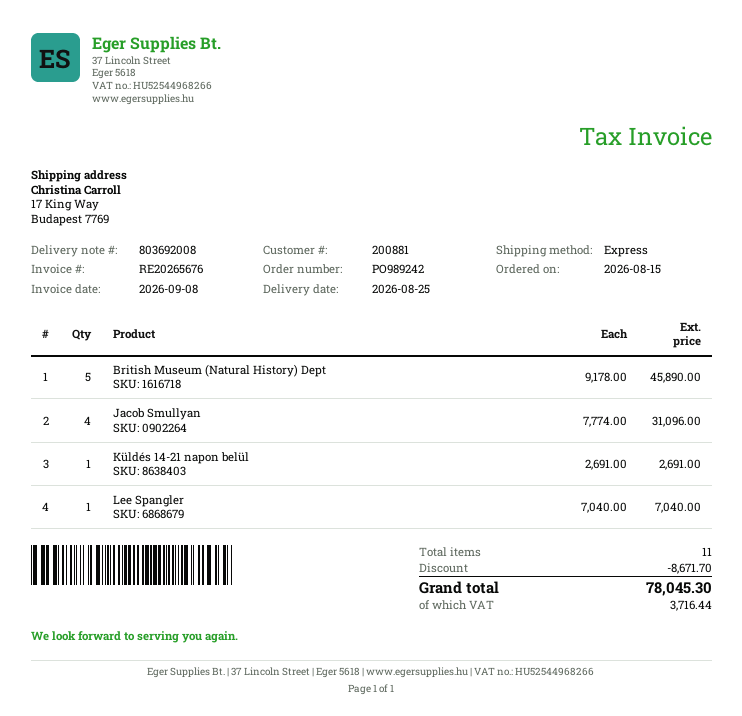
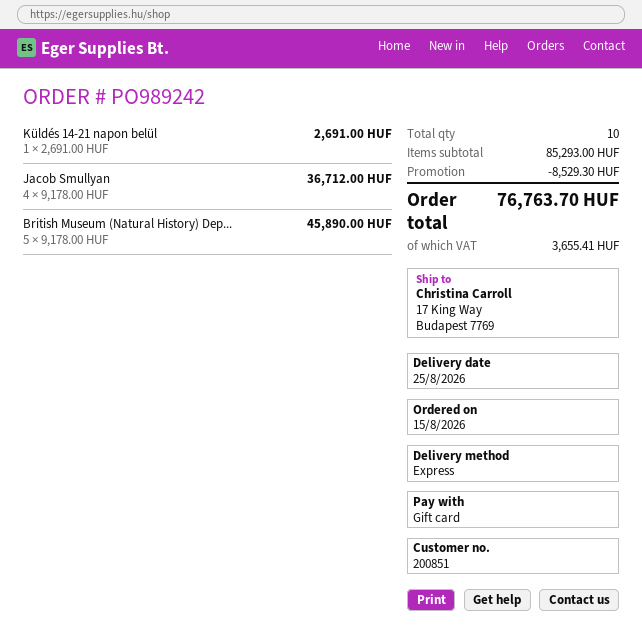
customer number: 200881 -> 200851
Jacob Smullyan: 4 x 7774.00 = 31096.00 -> 4 x 9178.00 = 36712.00
Lee Spangler: 1 x 7040.00 = 7040.00 -> none
total quantity: 11 -> 10
discount: 8671.70 -> 8529.30
tax: 3716.44 -> 3655.41
total: 78045.30 -> 76763.70

